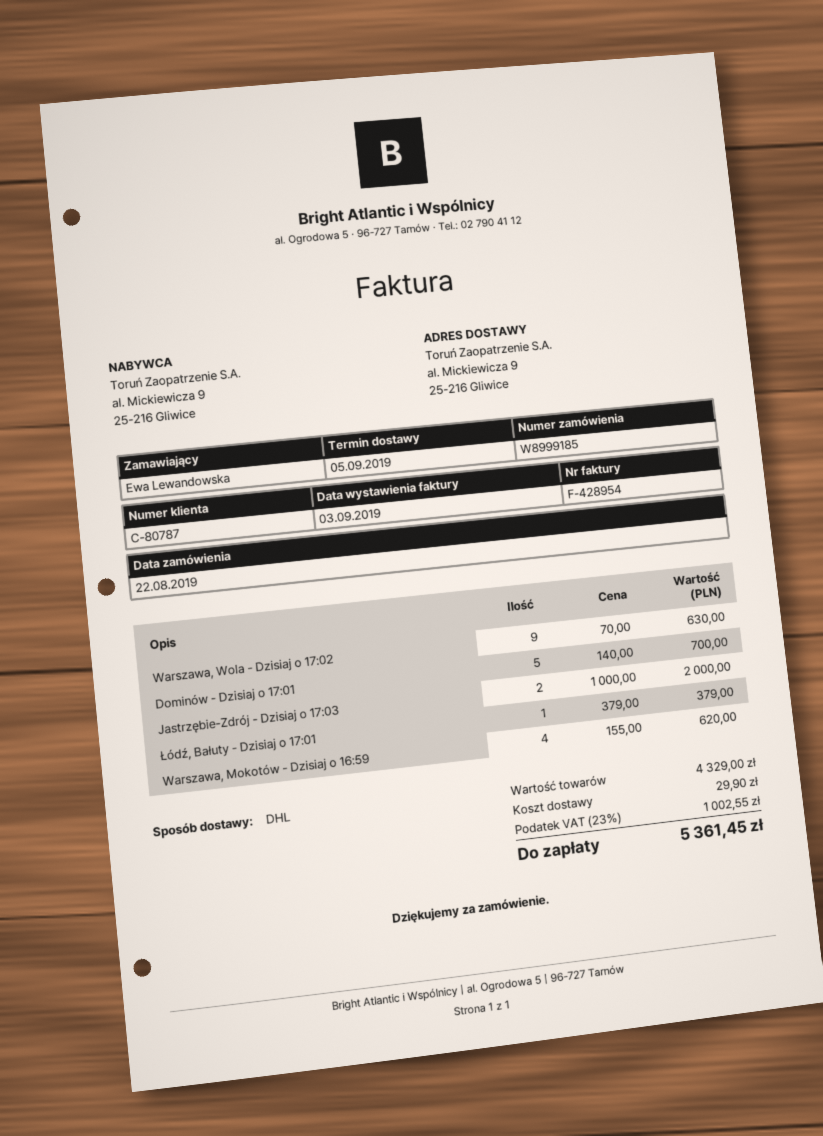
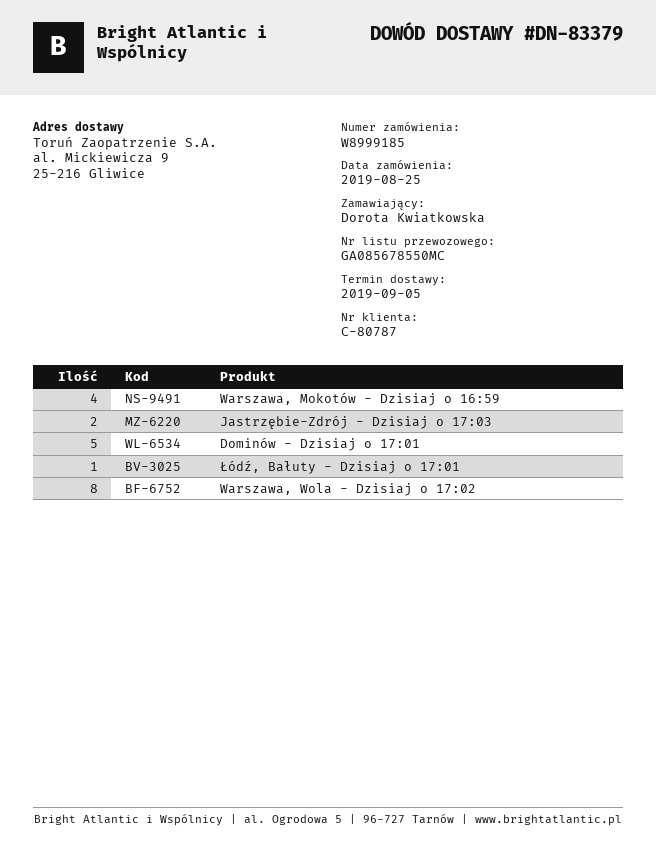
order date: 2019-08-22 -> 2019-08-25
ordered by: Ewa Lewandowska -> Dorota Kwiatkowska
Warszawa, Wola - Dzisiaj o 17:02: 9 -> 8

